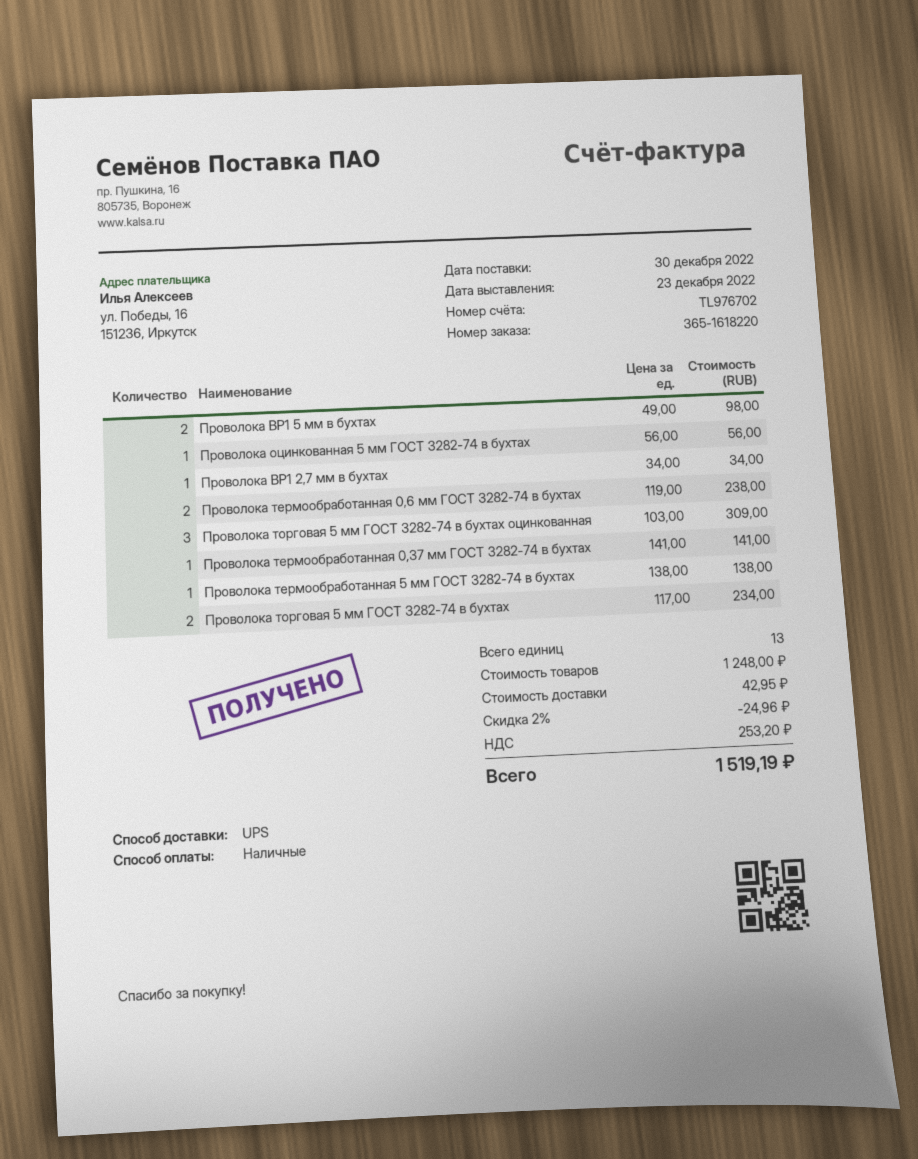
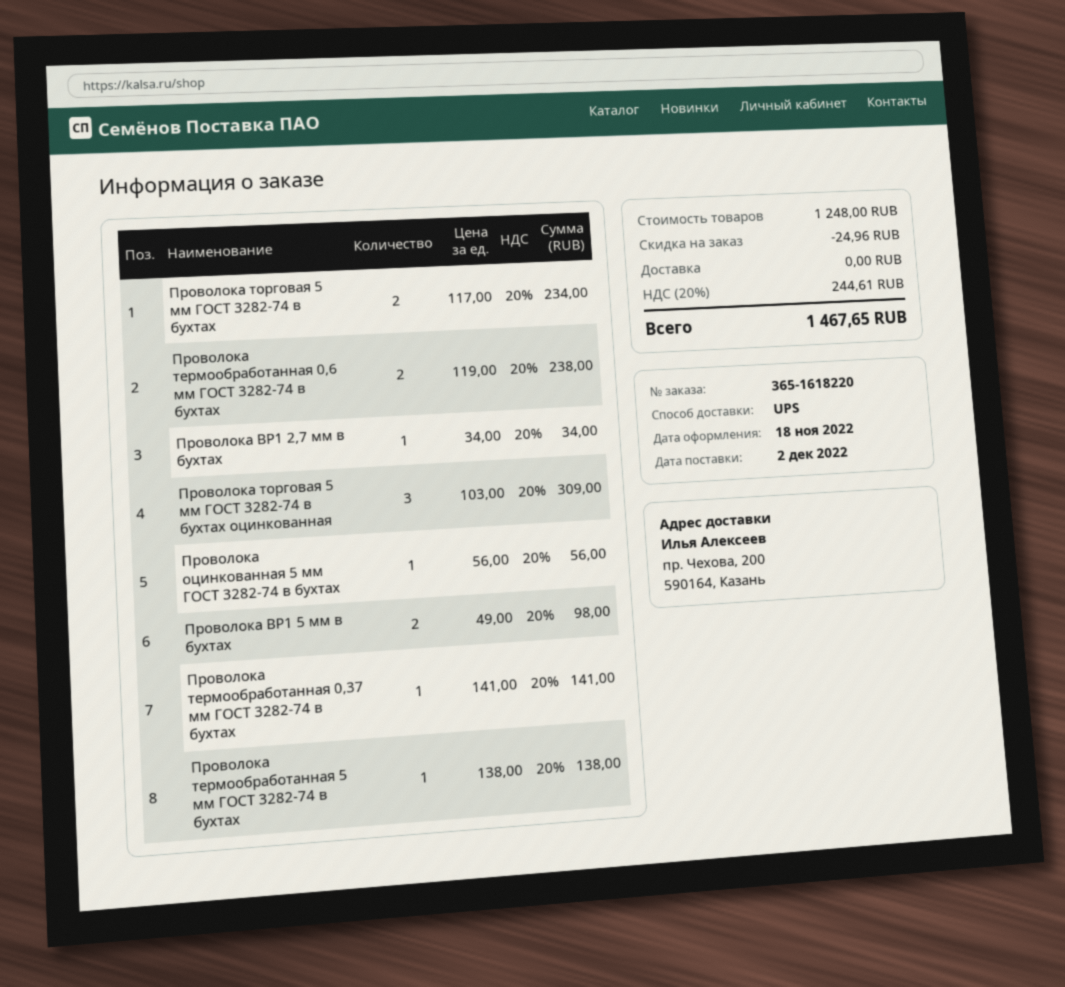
delivery date: 2022-12-30 -> 2022-12-02
shipping: 42.95 -> 0.00
tax: 253.20 -> 244.61
total: 1519.19 -> 1467.65

